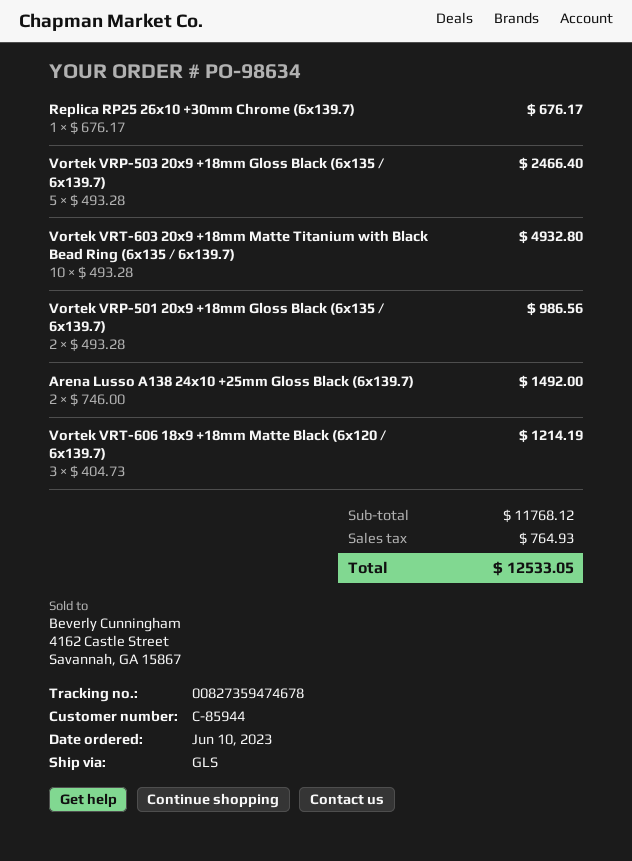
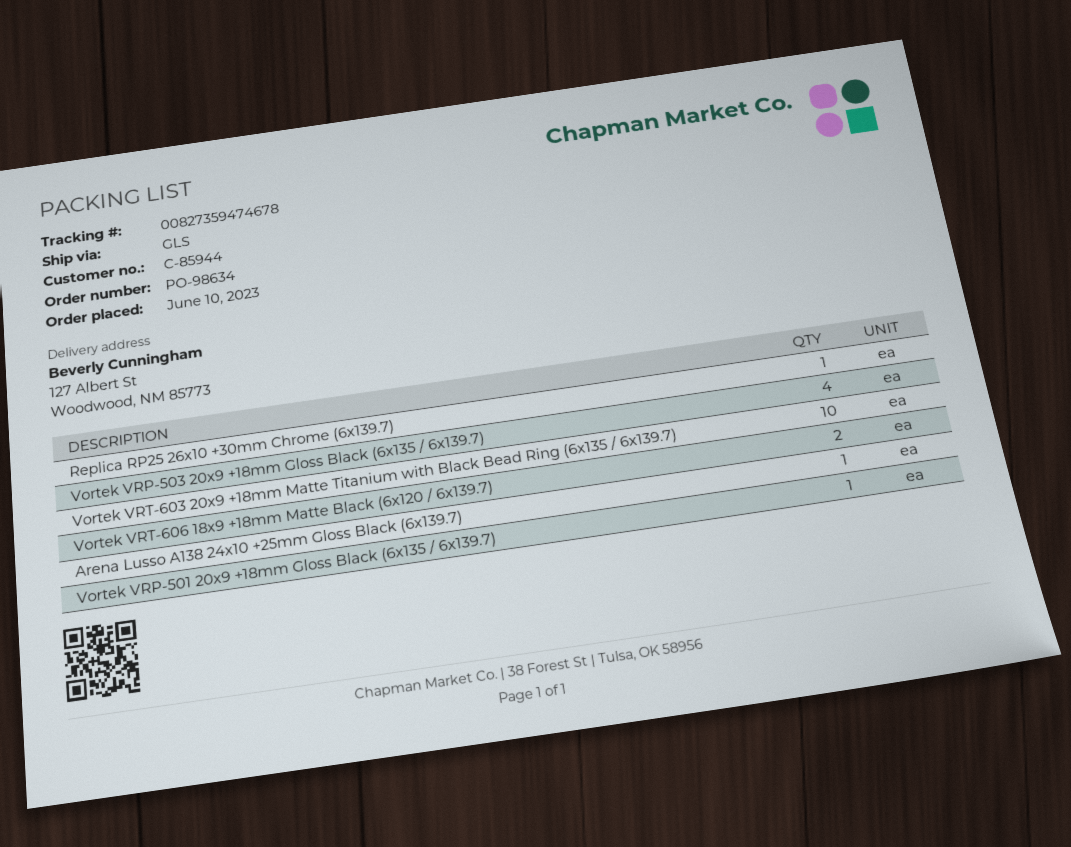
Vortek VRP-503 20x9 +18mm Gloss Black (6x135 / 6x139.7): 5 -> 4
Vortek VRP-501 20x9 +18mm Gloss Black (6x135 / 6x139.7): 2 -> 1
Arena Lusso A138 24x10 +25mm Gloss Black (6x139.7): 2 -> 1
Vortek VRT-606 18x9 +18mm Matte Black (6x120 / 6x139.7): 3 -> 2

